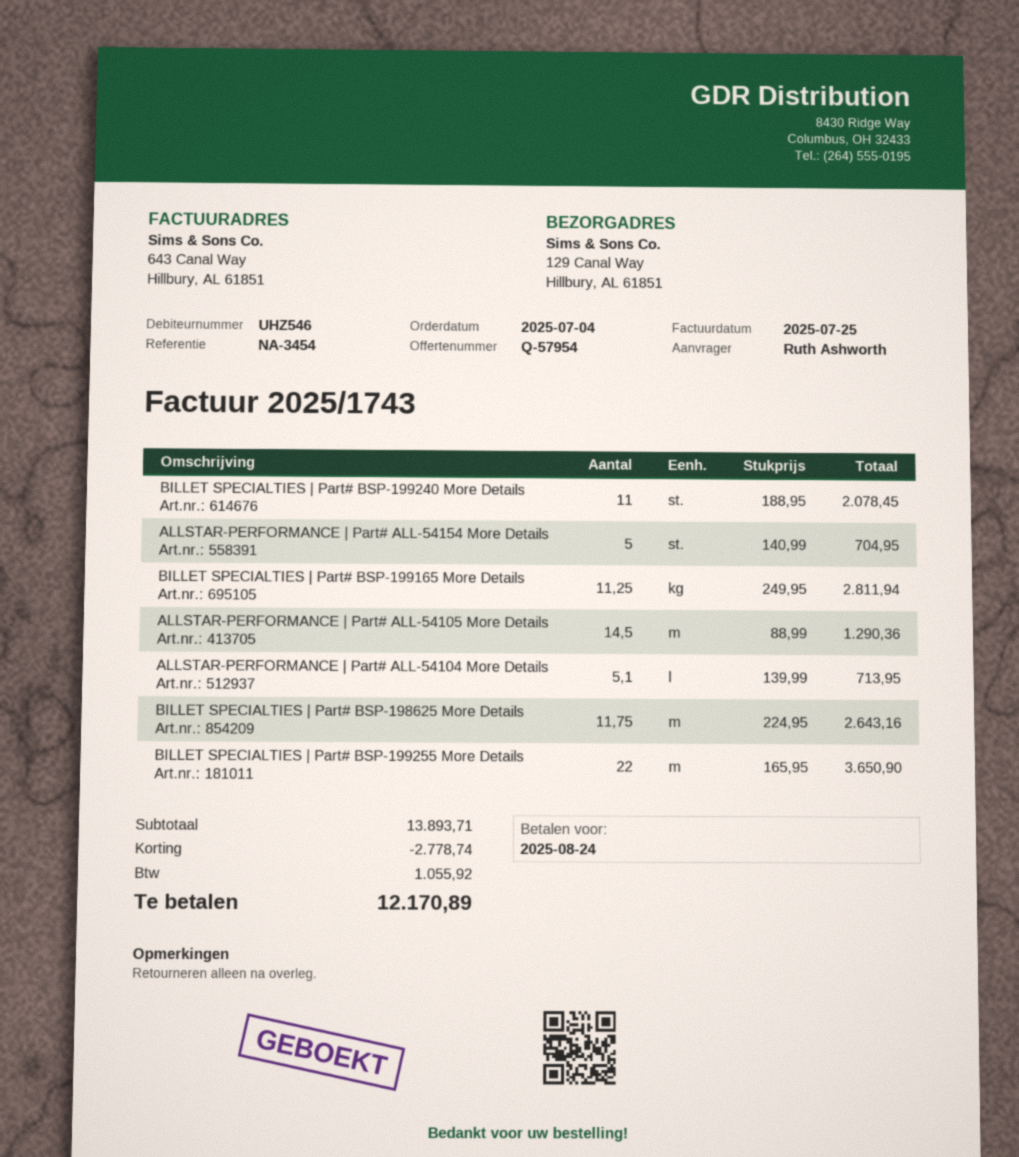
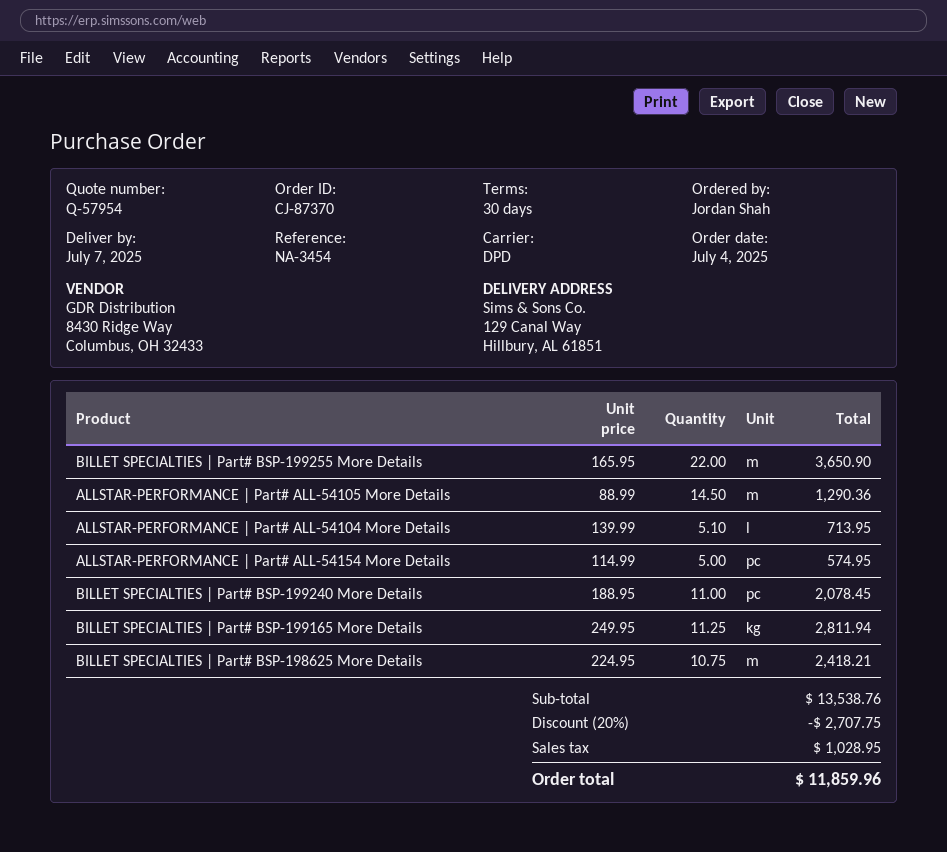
ordered by: Ruth Ashworth -> Jordan Shah
ALLSTAR-PERFORMANCE | Part# ALL-54154 More Details: 5 x 140.99 = 704.95 -> 5 x 114.99 = 574.95
BILLET SPECIALTIES | Part# BSP-198625 More Details: 11.75 x 224.95 = 2643.16 -> 10.75 x 224.95 = 2418.21
subtotal: 13893.71 -> 13538.76
discount: 2778.74 -> 2707.75
tax: 1055.92 -> 1028.95
total: 12170.89 -> 11859.96

